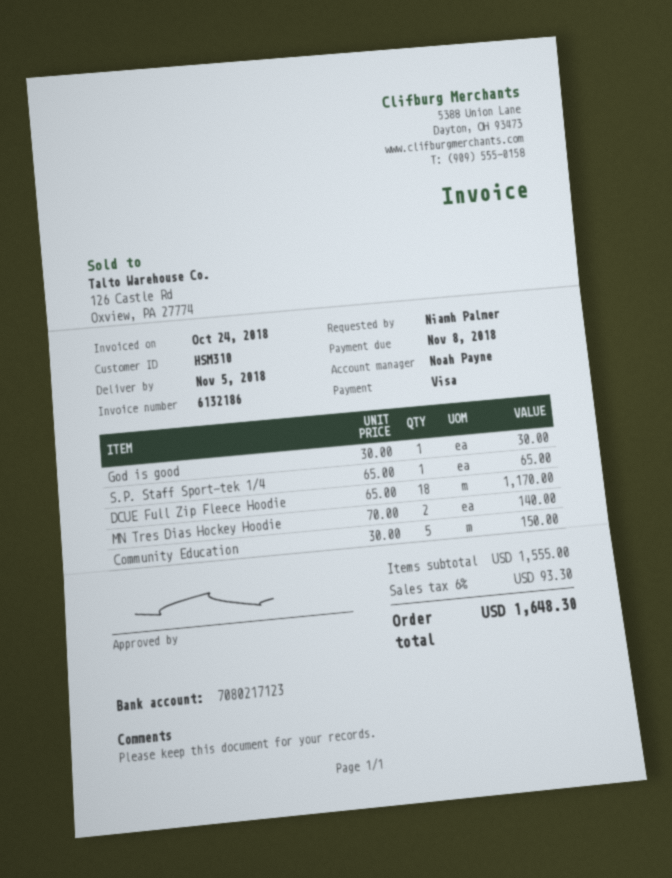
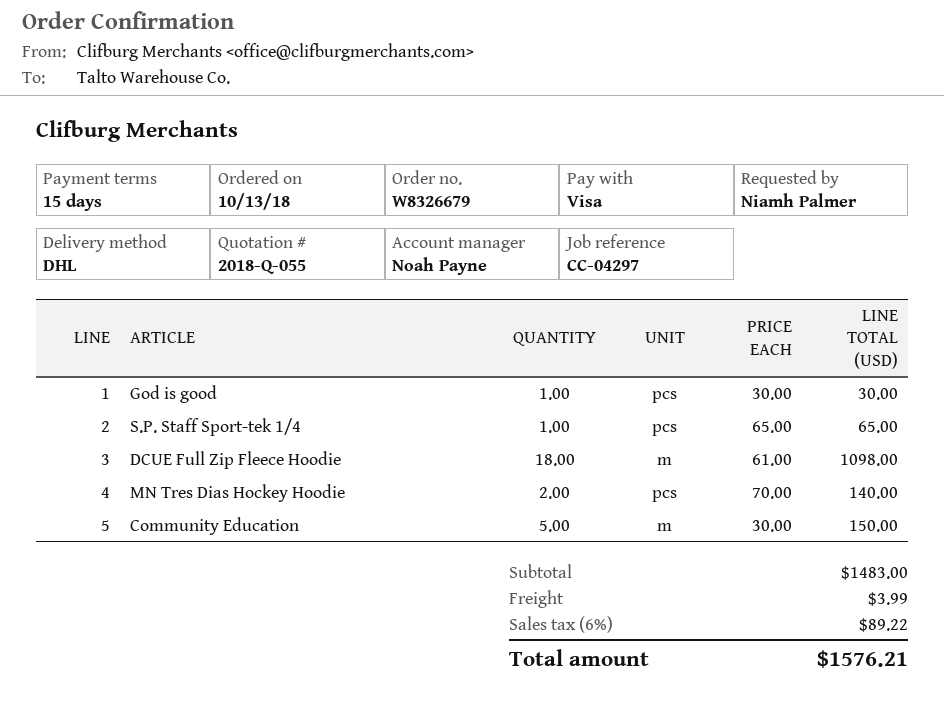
DCUE Full Zip Fleece Hoodie: 18 x 65.00 = 1170.00 -> 18 x 61.00 = 1098.00
subtotal: 1555.00 -> 1483.00
shipping: none -> 3.99
tax: 6% = 93.30 -> 6% = 89.22
total: 1648.30 -> 1576.21

